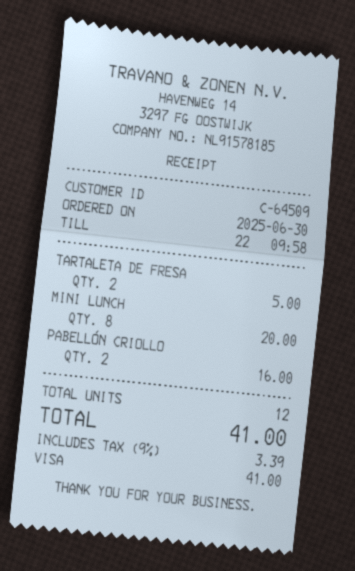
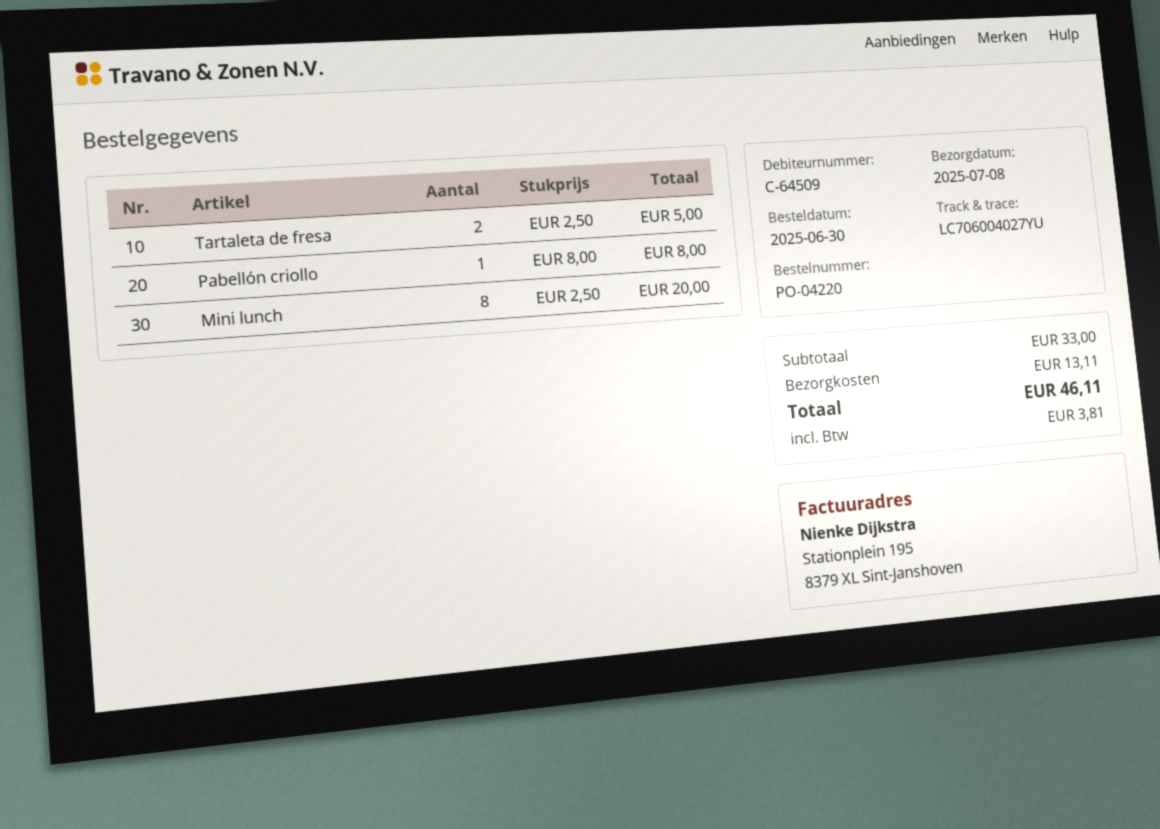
PABELLÓN CRIOLLO: 2 for 16.00 -> 1 for 8.00
shipping: none -> 13.11
tax: 3.39 -> 3.81
total: 41.00 -> 46.11

